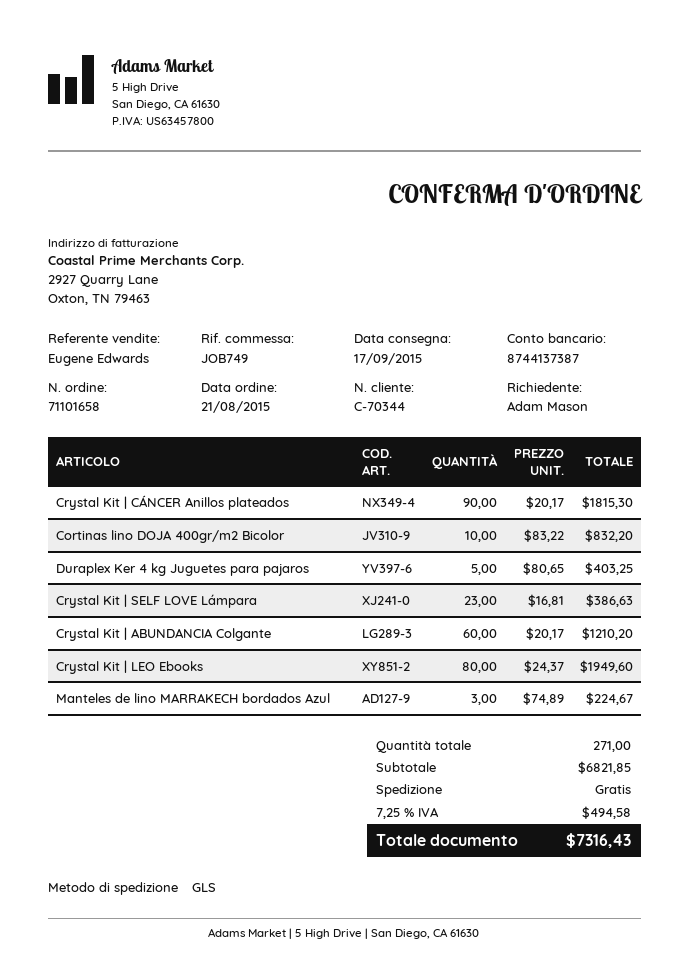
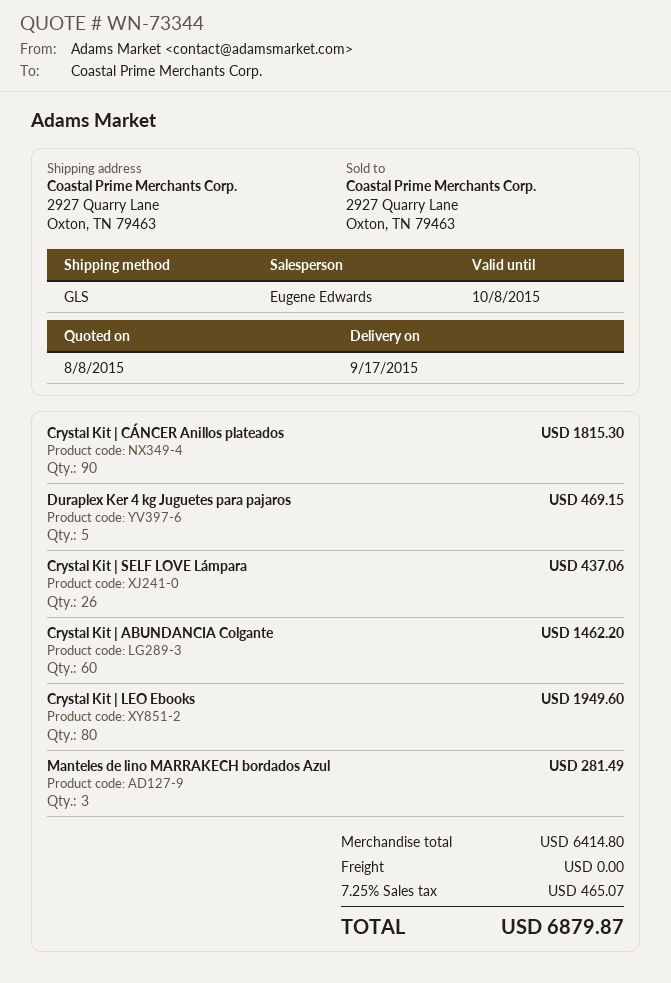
Cortinas lino DOJA 400gr/m2 Bicolor: 10 for 832.20 -> none
Duraplex Ker 4 kg Juguetes para pajaros: 5 for 403.25 -> 5 for 469.15
Crystal Kit | SELF LOVE Lámpara: 23 for 386.63 -> 26 for 437.06
Crystal Kit | ABUNDANCIA Colgante: 60 for 1210.20 -> 60 for 1462.20
Manteles de lino MARRAKECH bordados Azul: 3 for 224.67 -> 3 for 281.49
subtotal: 6821.85 -> 6414.80
tax: 7.25% = 494.58 -> 7.25% = 465.07
total: 7316.43 -> 6879.87

